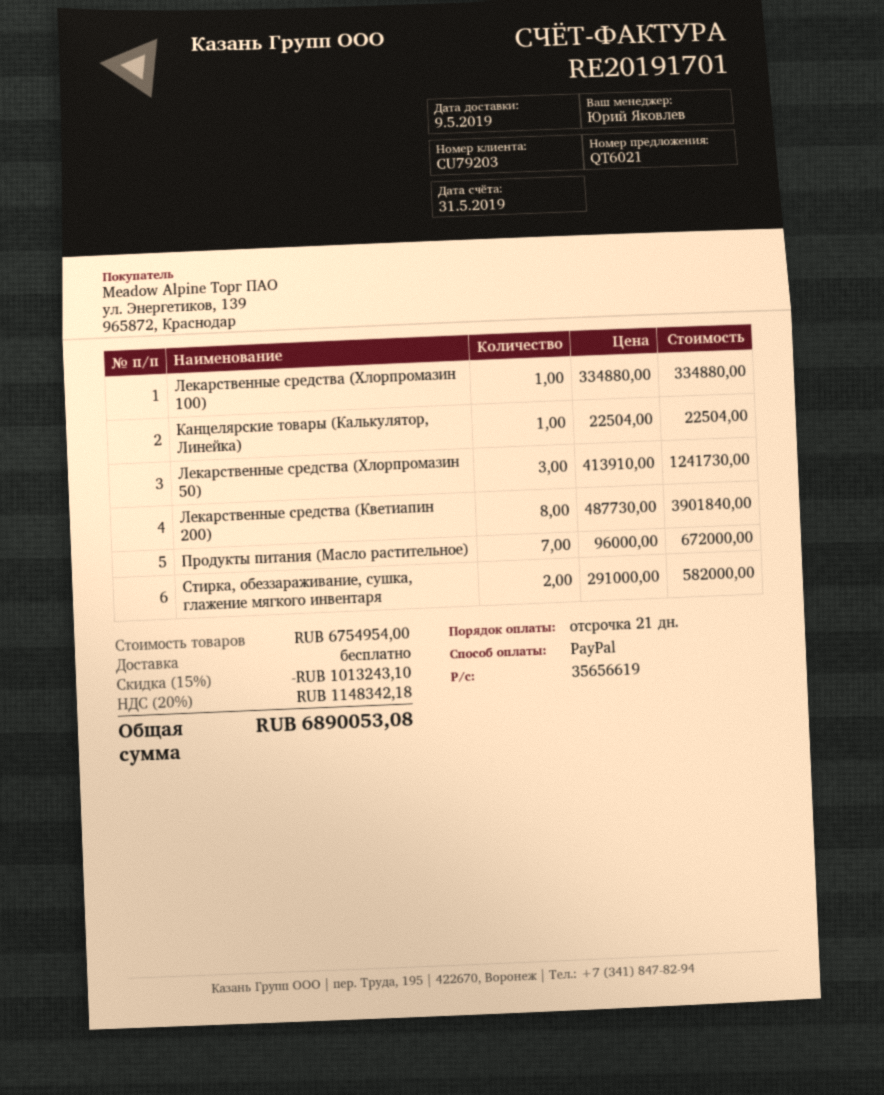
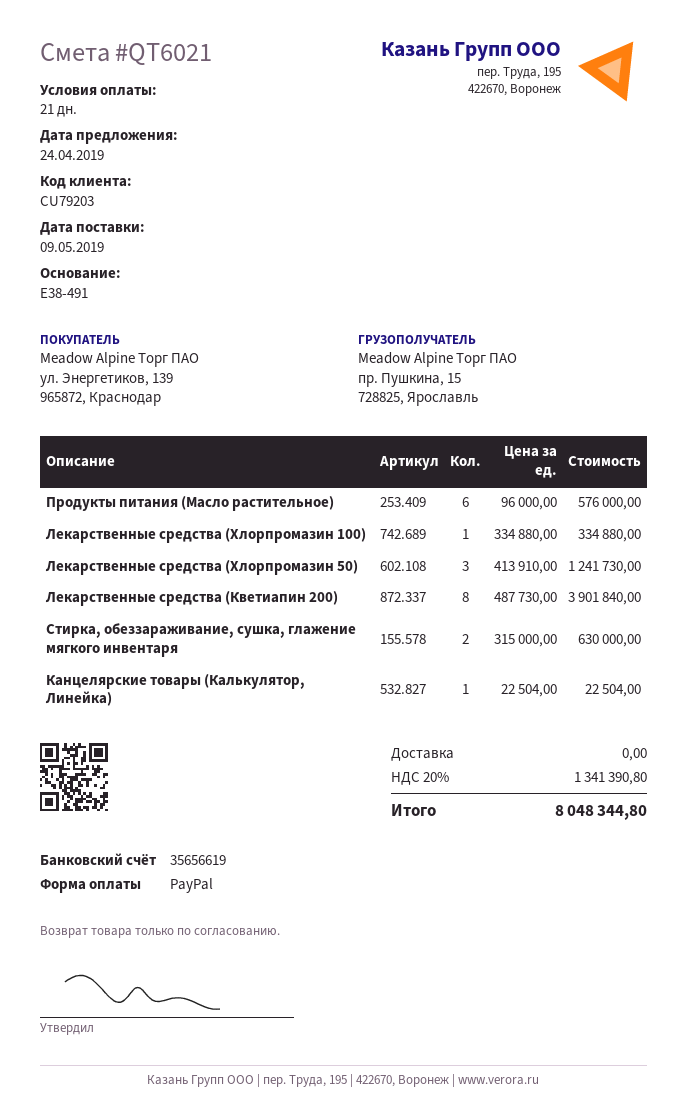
Продукты питания (Масло растительное): 7 x 96000.00 = 672000.00 -> 6 x 96000.00 = 576000.00
Стирка, обеззараживание, сушка, глажение мягкого инвентаря: 2 x 291000.00 = 582000.00 -> 2 x 315000.00 = 630000.00
discount: 15% = 1013243.10 -> none
tax: 20% = 1148342.18 -> 20% = 1341390.80
total: 6890053.08 -> 8048344.80

